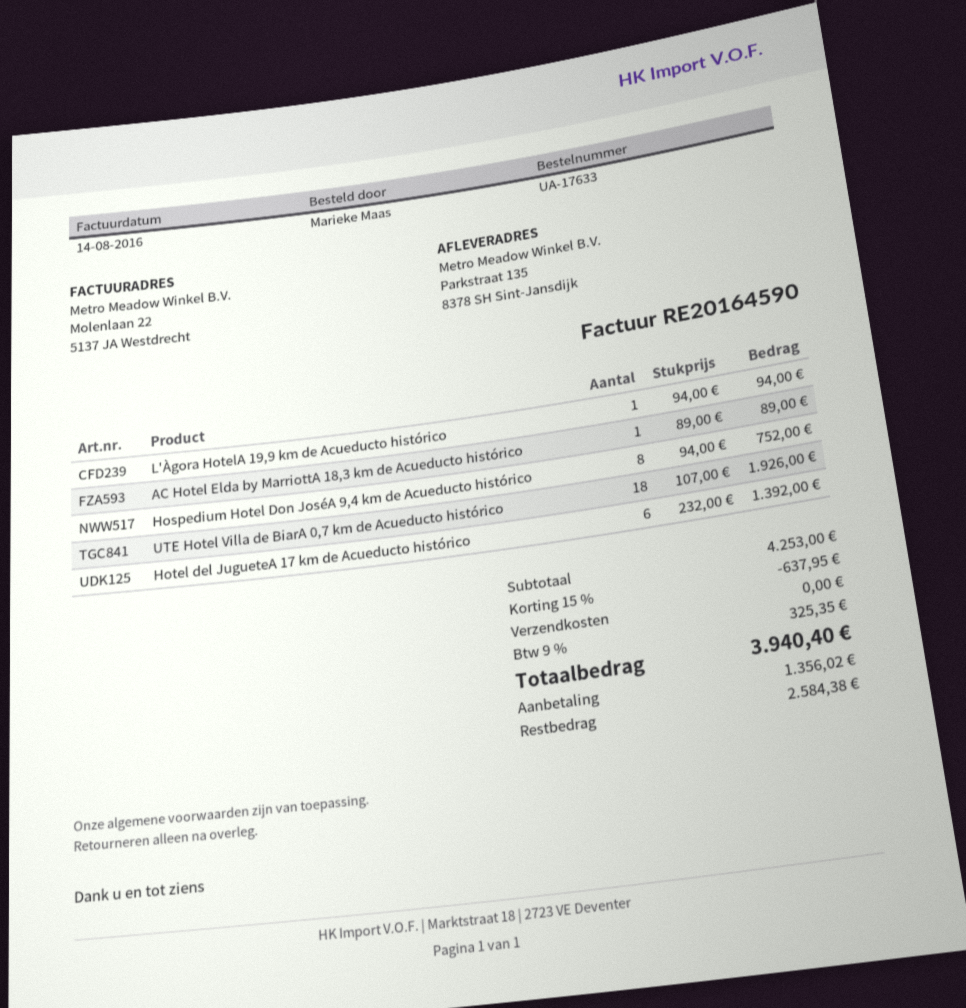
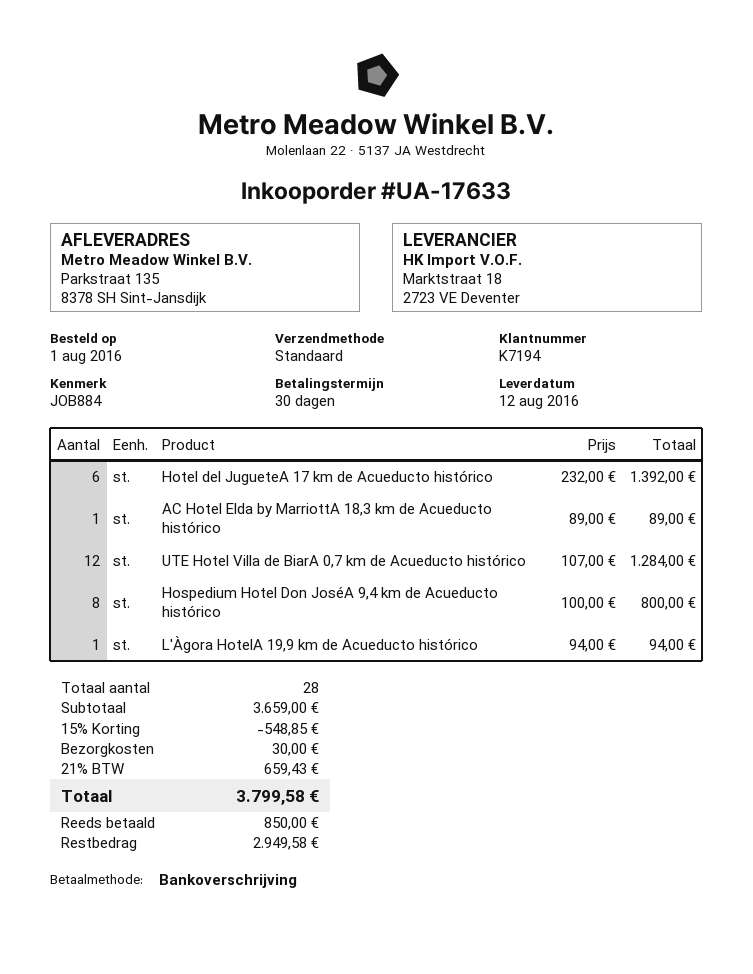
Hospedium Hotel Don JoséA 9,4 km de Acueducto histórico: 8 x 94.00 = 752.00 -> 8 x 100.00 = 800.00
UTE Hotel Villa de BiarA 0,7 km de Acueducto histórico: 18 x 107.00 = 1926.00 -> 12 x 107.00 = 1284.00
subtotal: 4253.00 -> 3659.00
discount: 15% = 637.95 -> 15% = 548.85
shipping: 0.00 -> 30.00
tax: 9% = 325.35 -> 21% = 659.43
total: 3940.40 -> 3799.58
deposit: 1356.02 -> 850.00
balance: 2584.38 -> 2949.58

